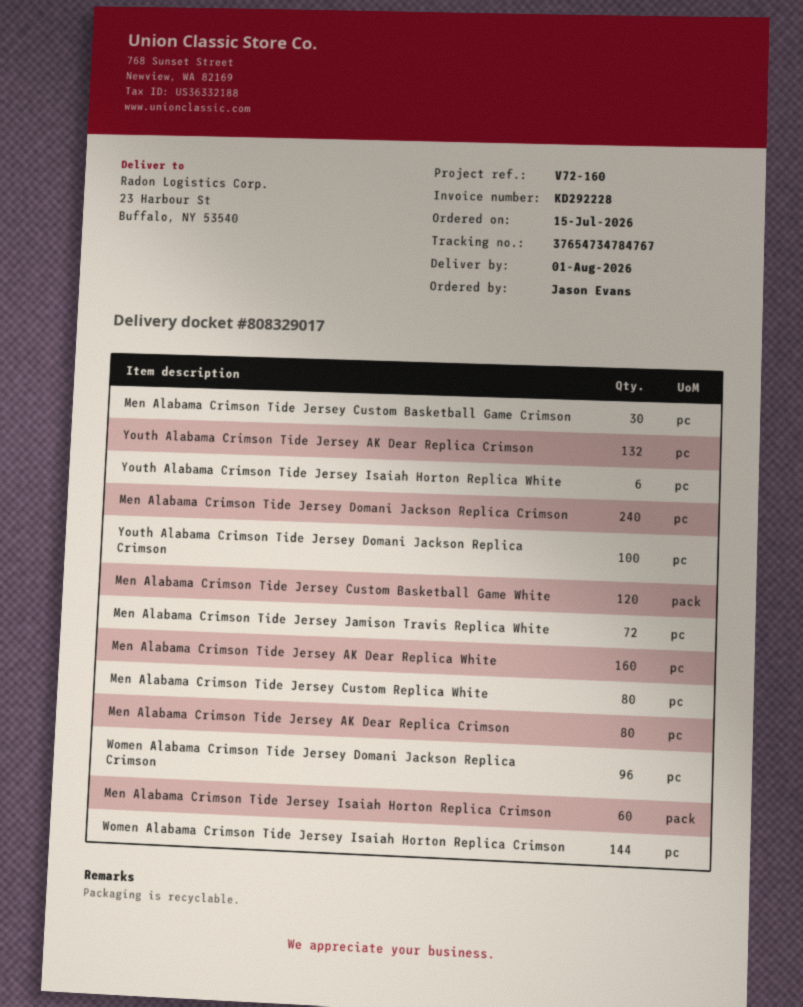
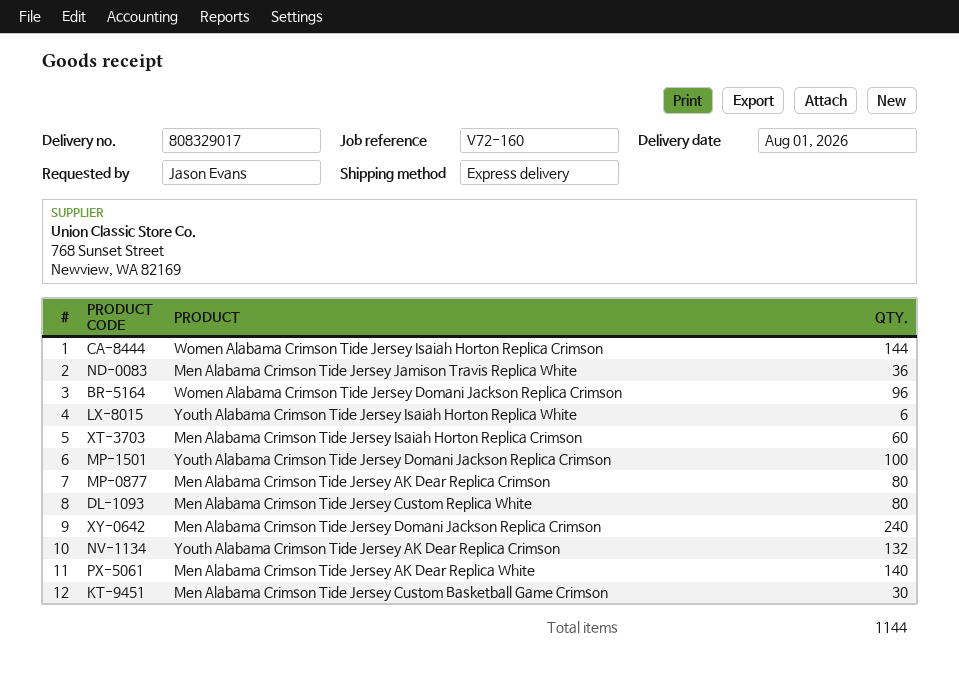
Men Alabama Crimson Tide Jersey Custom Basketball Game White: 120 -> none
Men Alabama Crimson Tide Jersey Jamison Travis Replica White: 72 -> 36
Men Alabama Crimson Tide Jersey AK Dear Replica White: 160 -> 140

